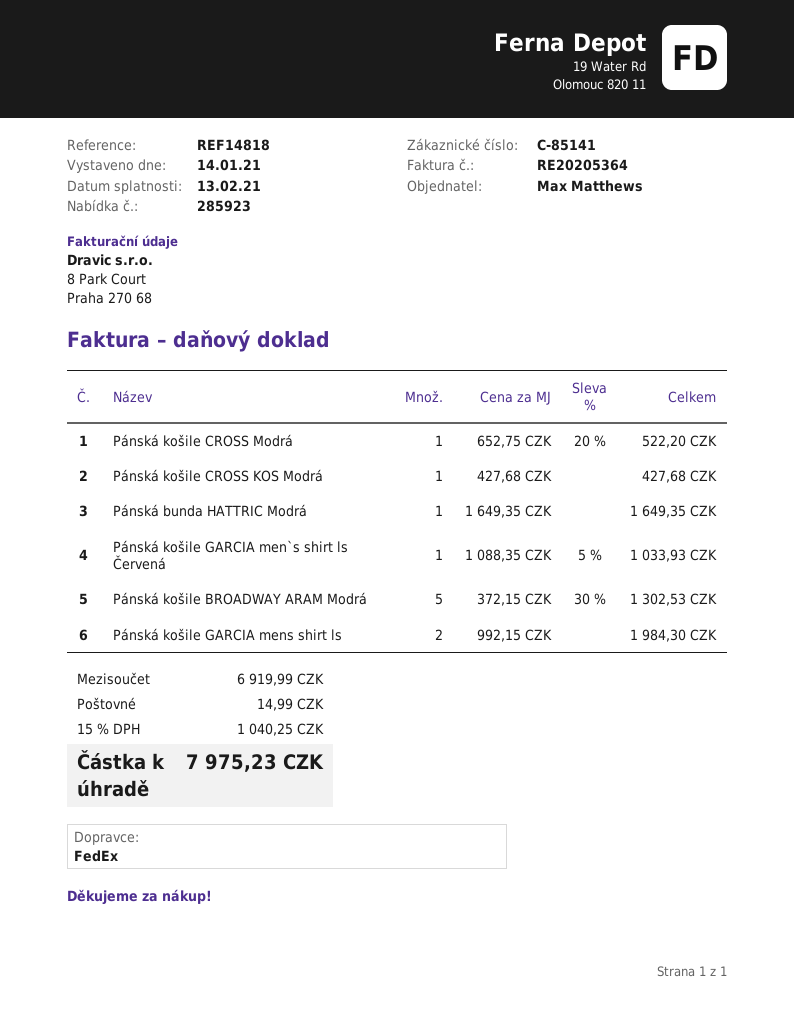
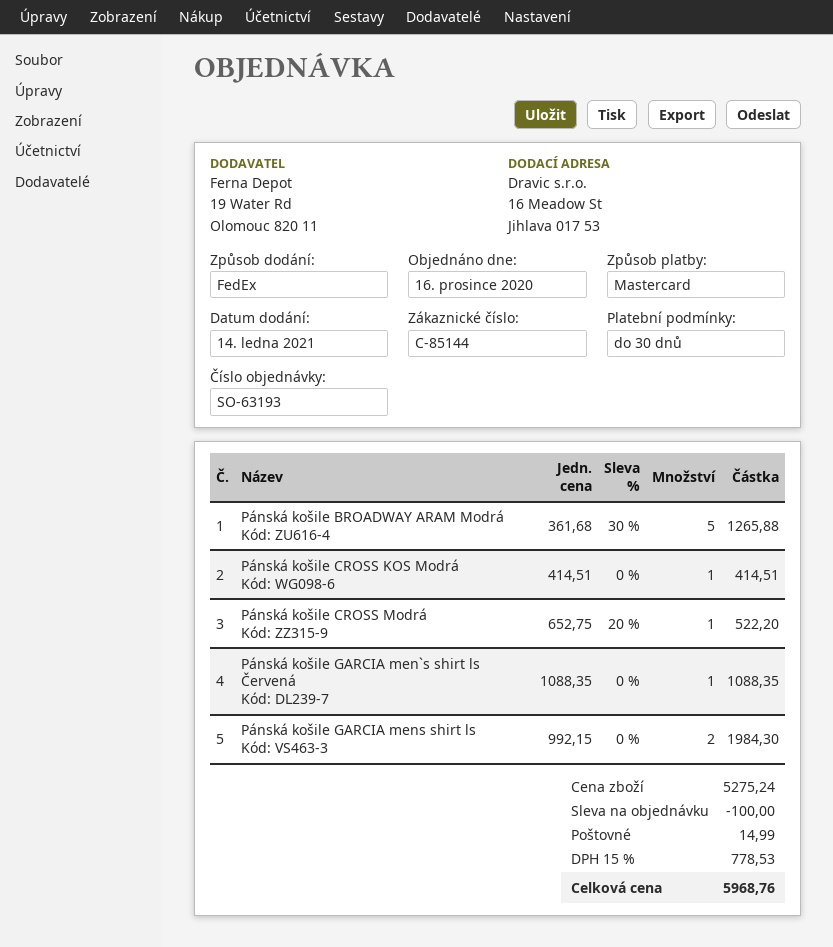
customer number: C-85141 -> C-85144
Pánská košile CROSS KOS Modrá: 1 x 427.68 = 427.68 -> 1 x 414.51 = 414.51
Pánská bunda HATTRIC Modrá: 1 x 1649.35 = 1649.35 -> none
Pánská košile GARCIA men`s shirt ls Červená: 1 x 1088.35 - 5% = 1033.93 -> 1 x 1088.35 = 1088.35
Pánská košile BROADWAY ARAM Modrá: 5 x 372.15 - 30% = 1302.53 -> 5 x 361.68 - 30% = 1265.88
subtotal: 6919.99 -> 5275.24
discount: none -> 100.00
tax: 15% = 1040.25 -> 15% = 778.53
total: 7975.23 -> 5968.76

